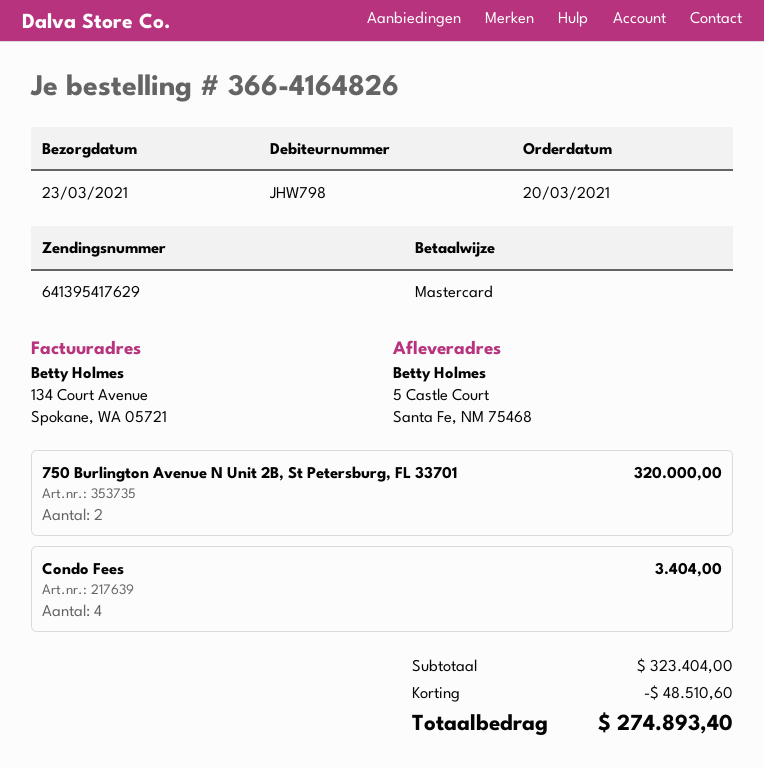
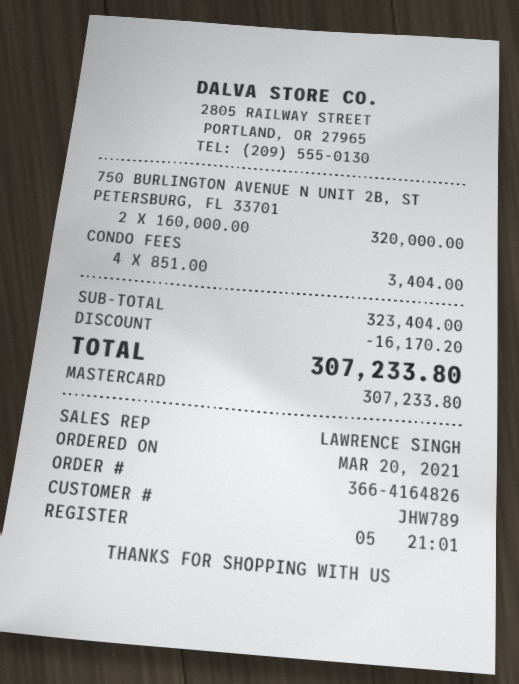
customer number: JHW798 -> JHW789
discount: 48510.60 -> 16170.20
total: 274893.40 -> 307233.80

